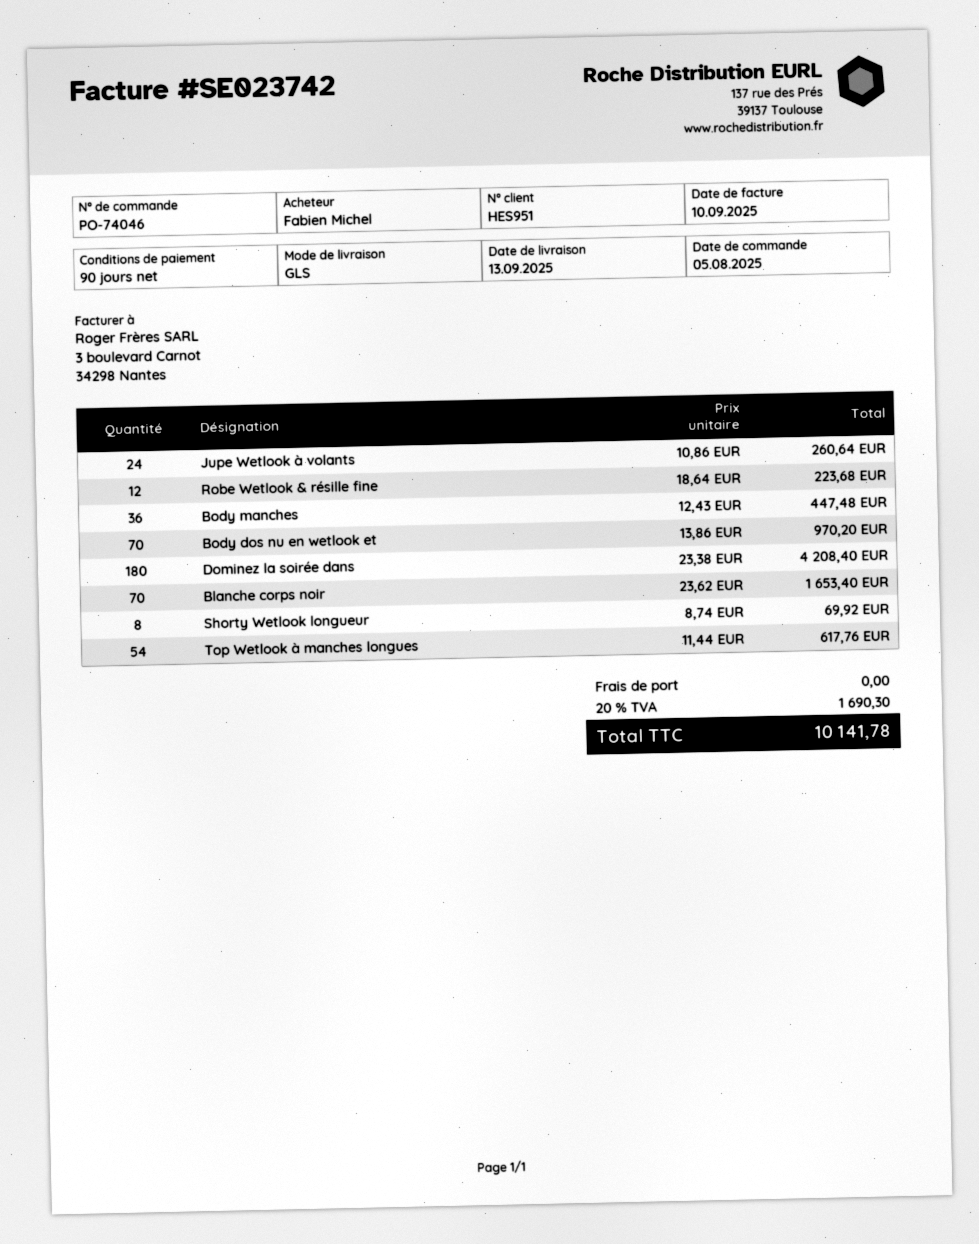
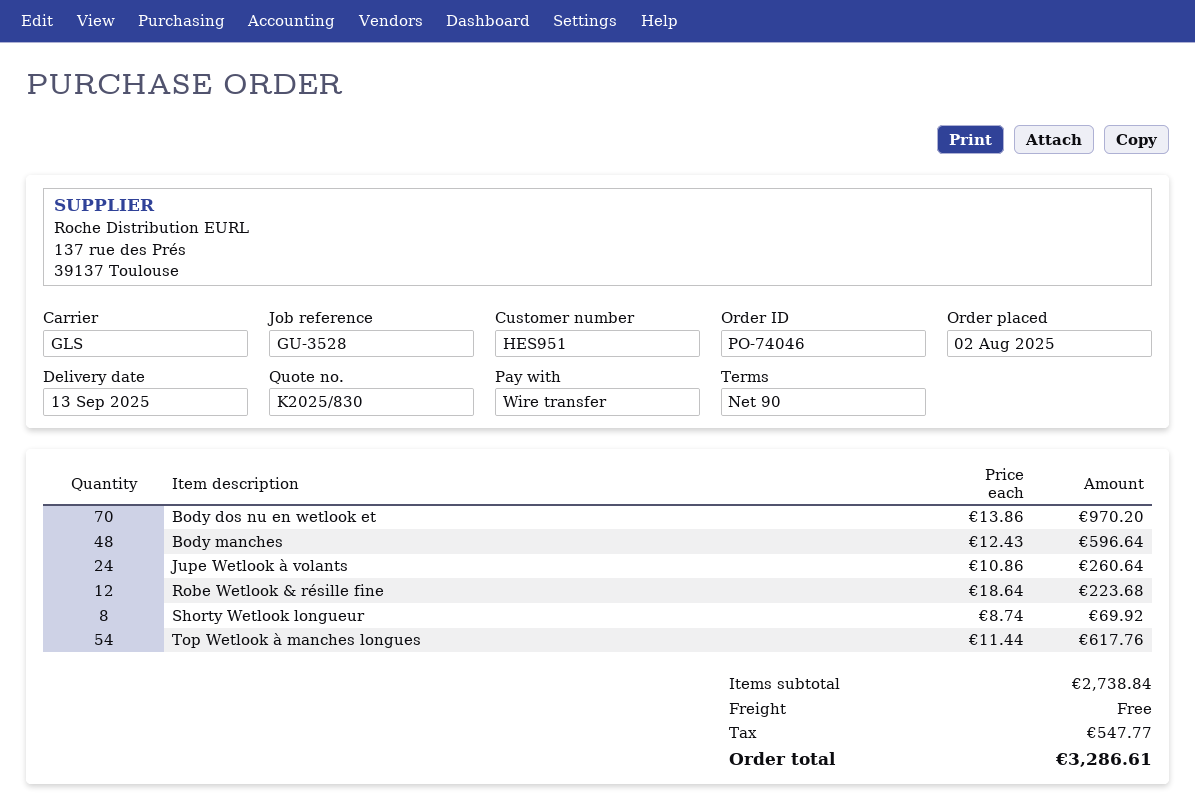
order date: 2025-08-05 -> 2025-08-02
Body manches: 36 x 12.43 = 447.48 -> 48 x 12.43 = 596.64
Dominez la soirée dans: 180 x 23.38 = 4208.40 -> none
Blanche corps noir: 70 x 23.62 = 1653.40 -> none
tax: 1690.30 -> 547.77
total: 10141.78 -> 3286.61

